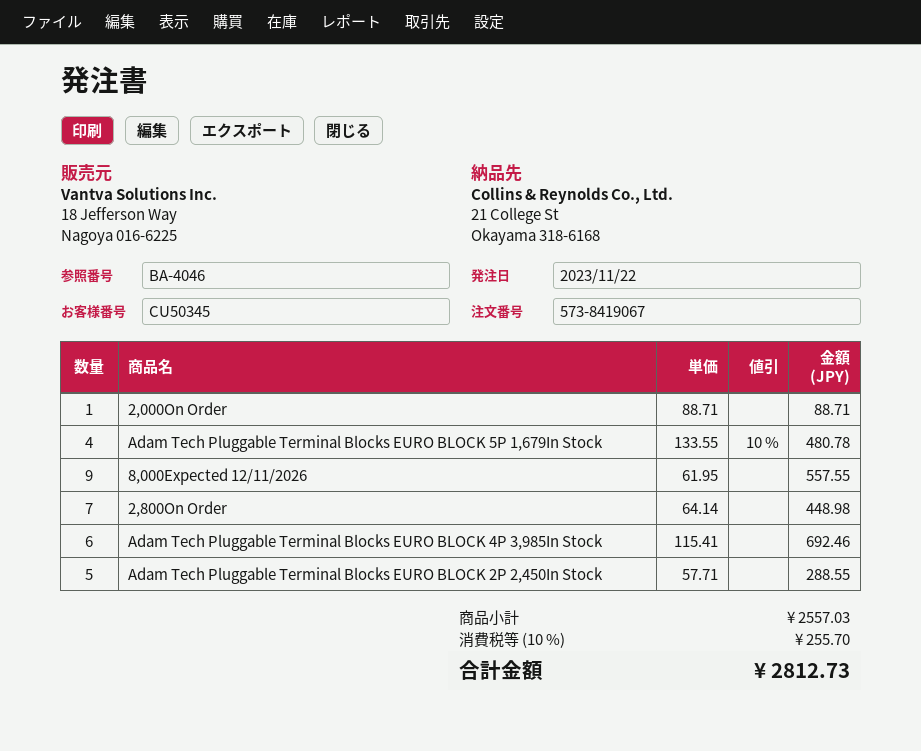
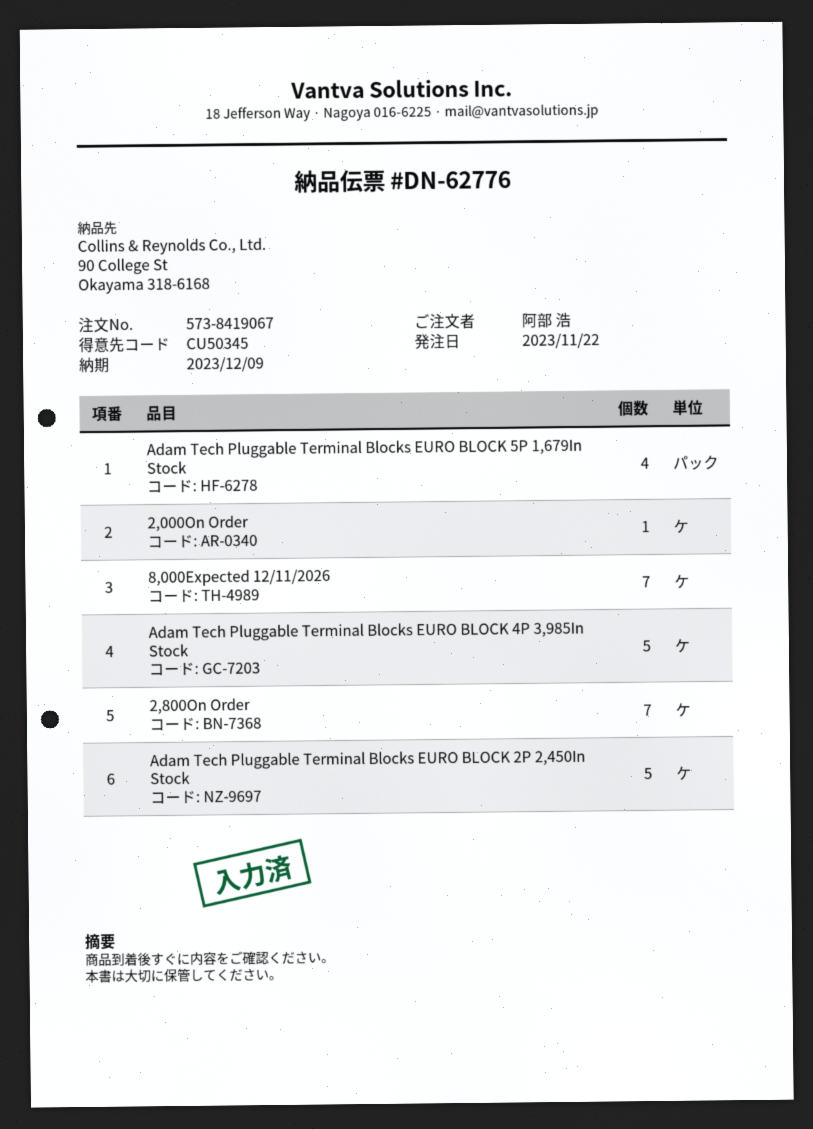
ship to: 21 College St, Okayama 318-6168 -> 90 College St, Okayama 318-6168
8,000Expected 12/11/2026: 9 -> 7
Adam Tech Pluggable Terminal Blocks EURO BLOCK 4P 3,985In Stock: 6 -> 5

